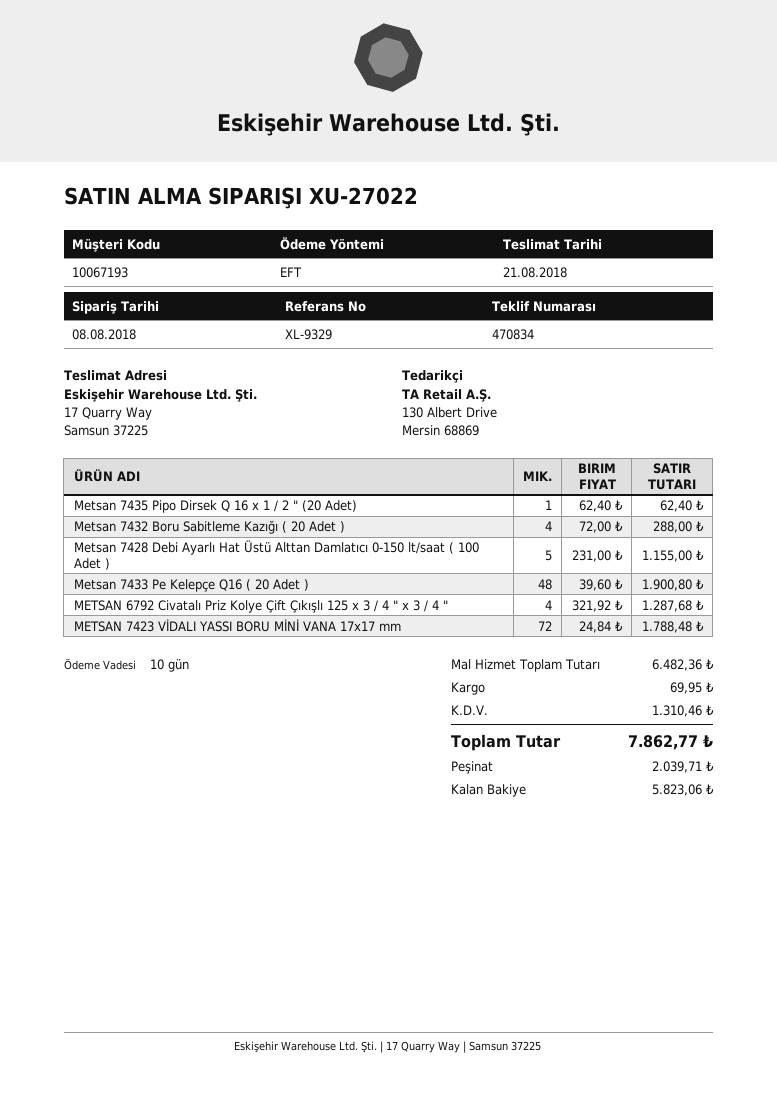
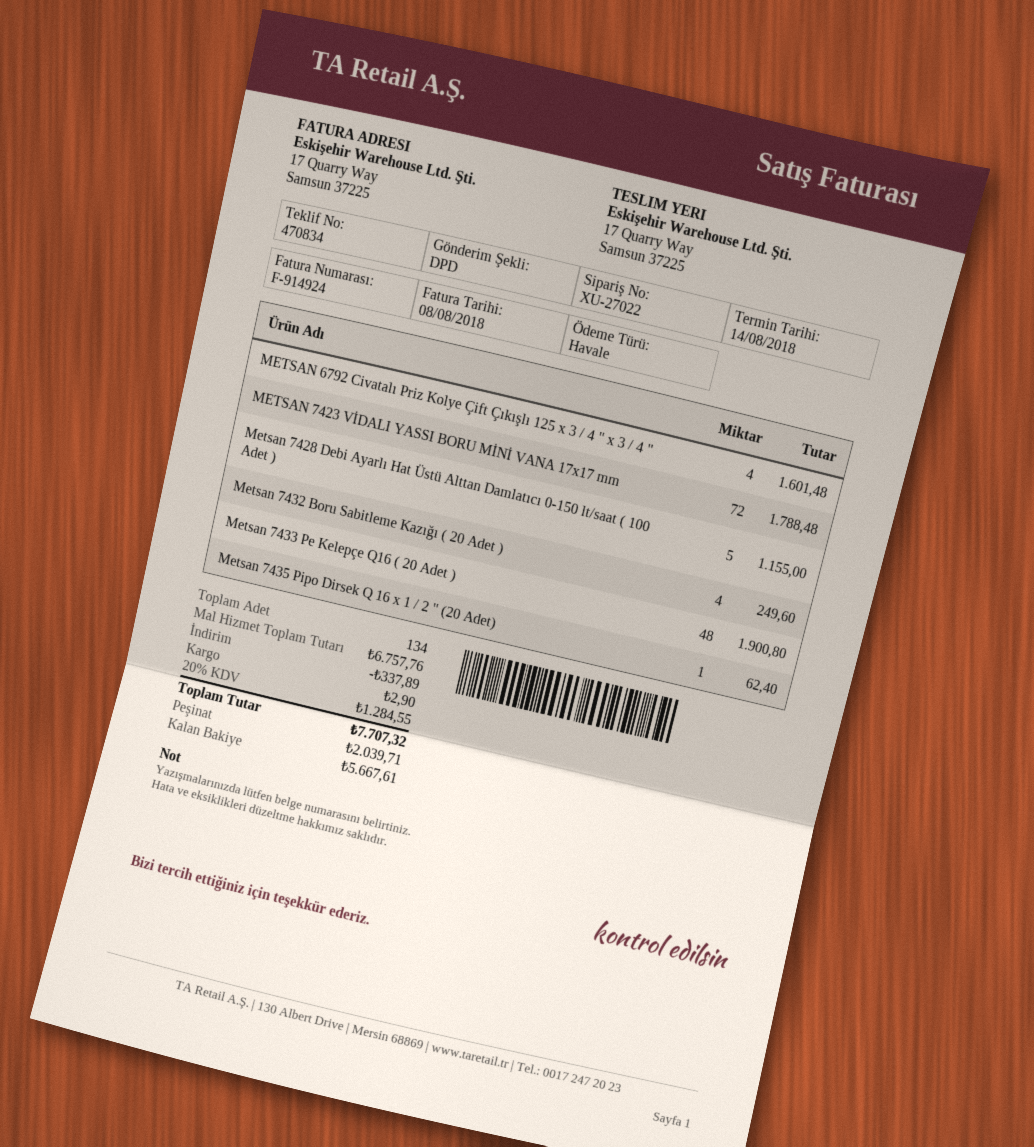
delivery date: 2018-08-21 -> 2018-08-14
Metsan 7432 Boru Sabitleme Kazığı ( 20 Adet ): 4 for 288.00 -> 4 for 249.60
METSAN 6792 Civatalı Priz Kolye Çift Çıkışlı 125 x 3 / 4 " x 3 / 4 ": 4 for 1287.68 -> 4 for 1601.48
subtotal: 6482.36 -> 6757.76
discount: none -> 337.89
shipping: 69.95 -> 2.90
tax: 1310.46 -> 1284.55
total: 7862.77 -> 7707.32
balance: 5823.06 -> 5667.61

